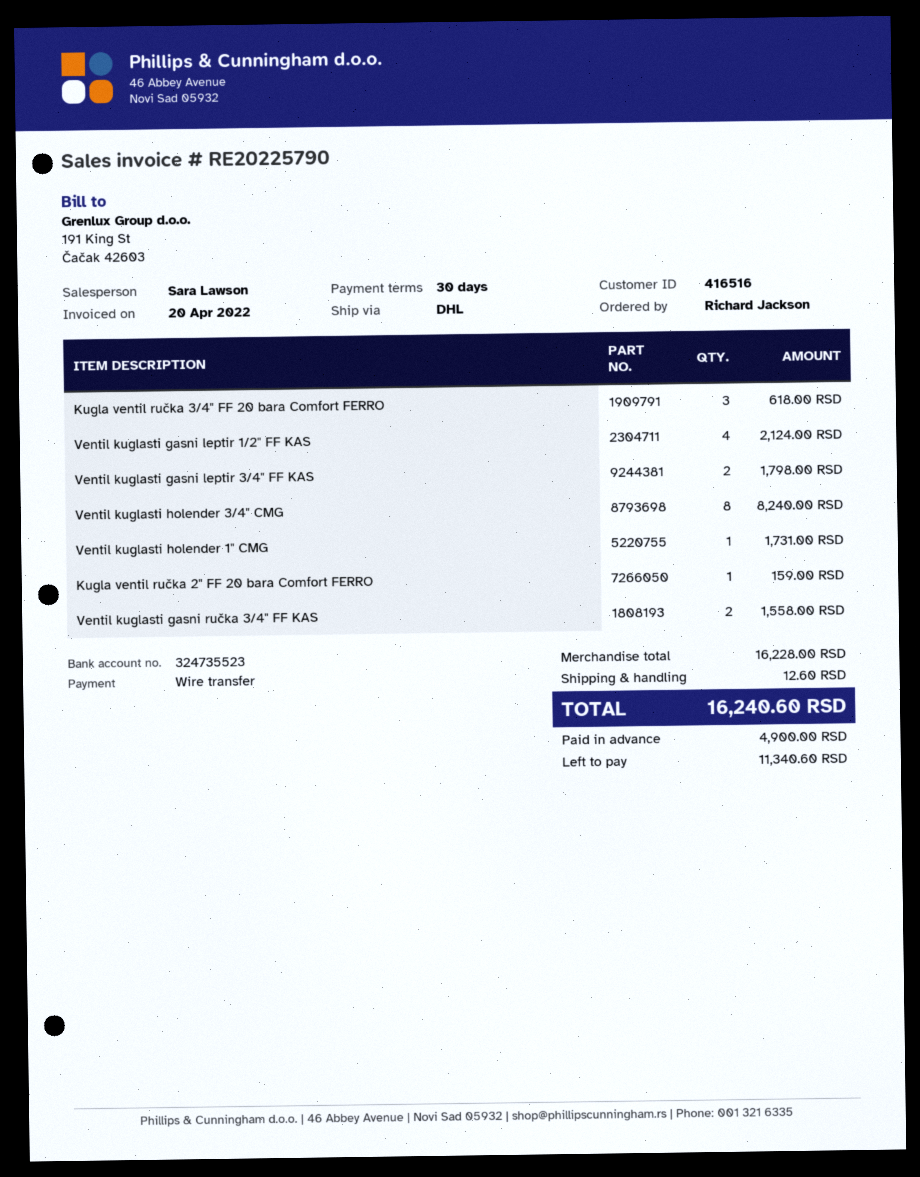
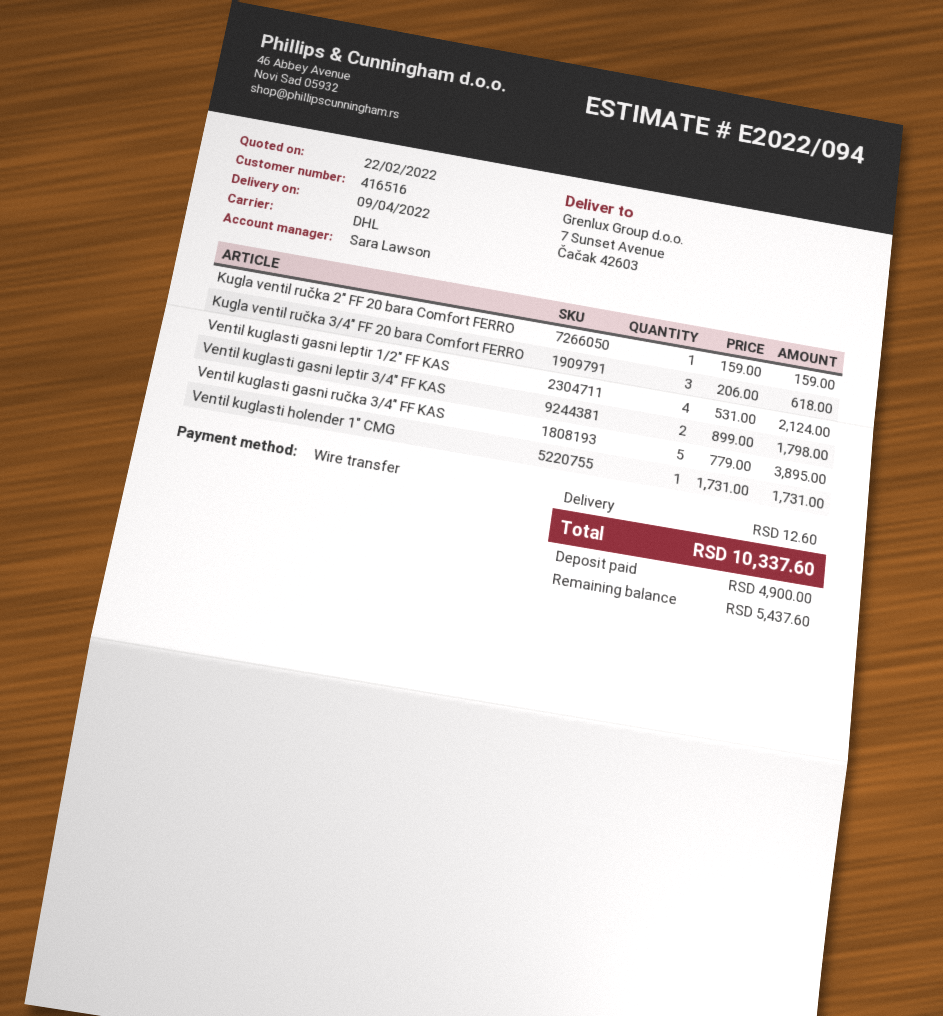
Ventil kuglasti holender 3/4" CMG: 8 for 8240.00 -> none
Ventil kuglasti gasni ručka 3/4" FF KAS: 2 for 1558.00 -> 5 for 3895.00
total: 16240.60 -> 10337.60
balance: 11340.60 -> 5437.60

